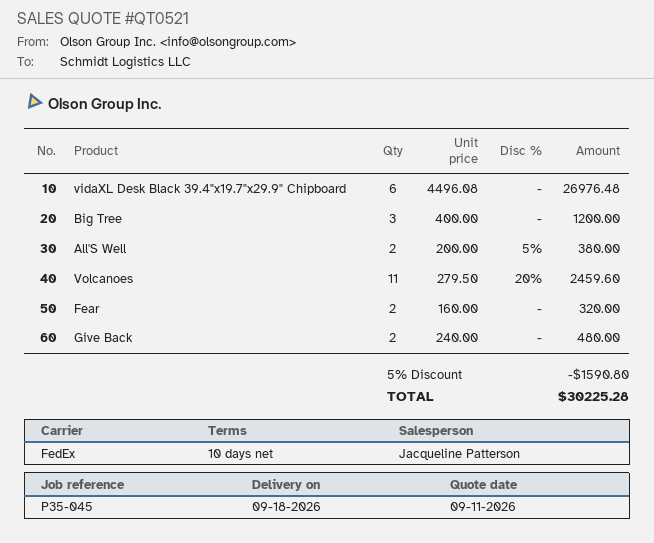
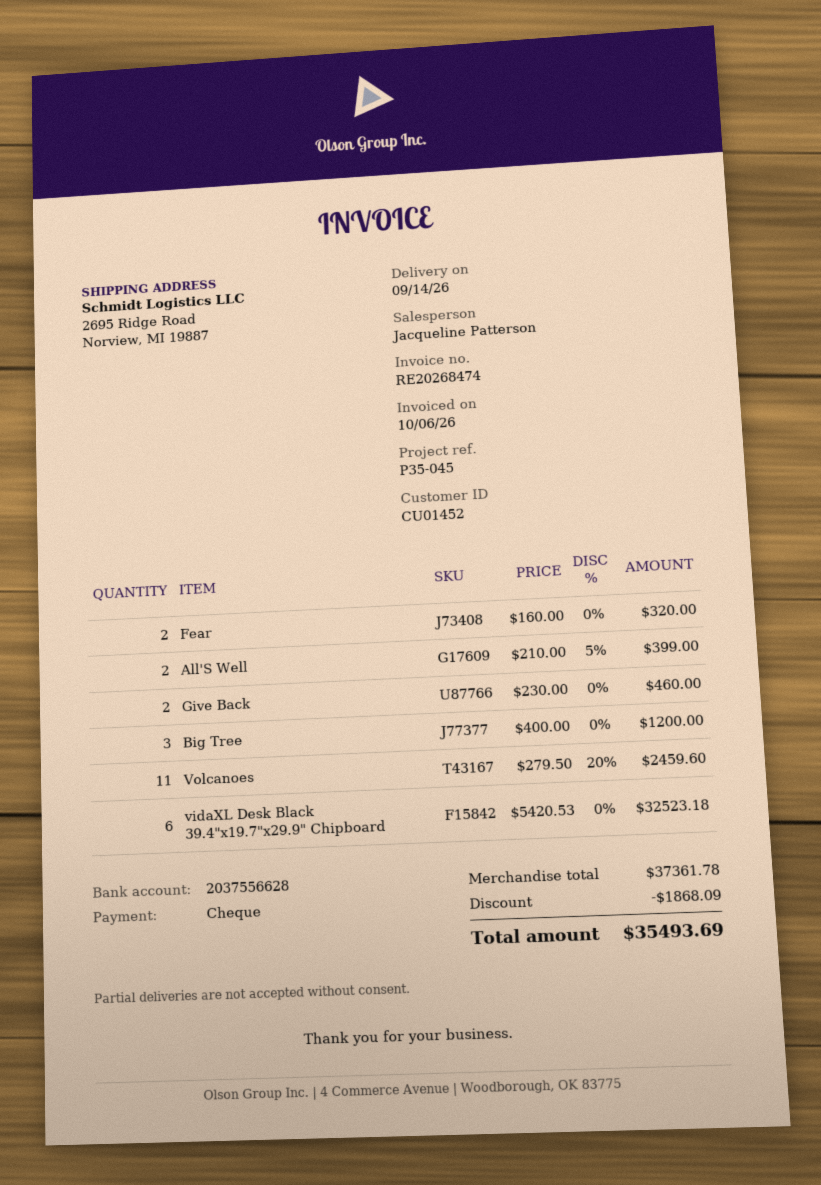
delivery date: 2026-09-18 -> 2026-09-14
vidaXL Desk Black 39.4"x19.7"x29.9" Chipboard: 6 x 4496.08 = 26976.48 -> 6 x 5420.53 = 32523.18
All'S Well: 2 x 200.00 - 5% = 380.00 -> 2 x 210.00 - 5% = 399.00
Give Back: 2 x 240.00 = 480.00 -> 2 x 230.00 = 460.00
discount: 1590.80 -> 1868.09
total: 30225.28 -> 35493.69

